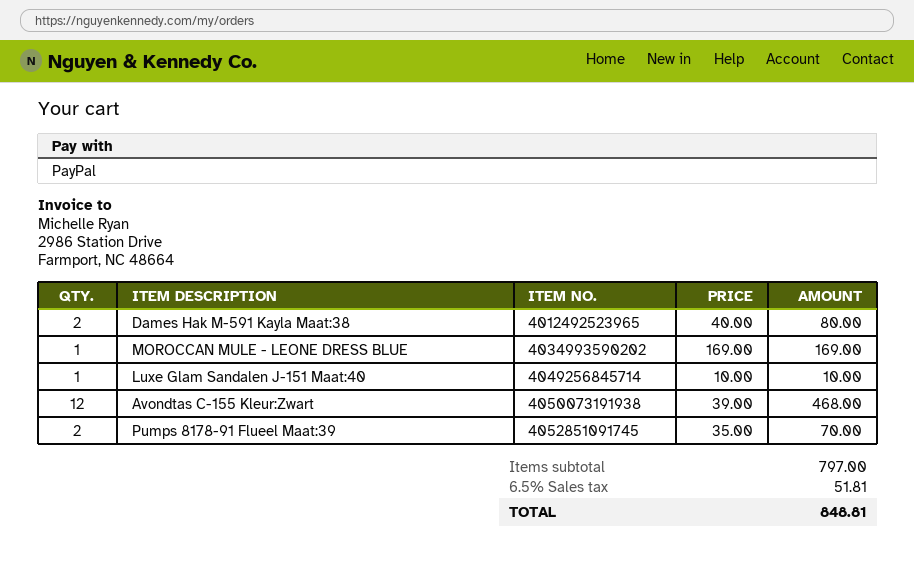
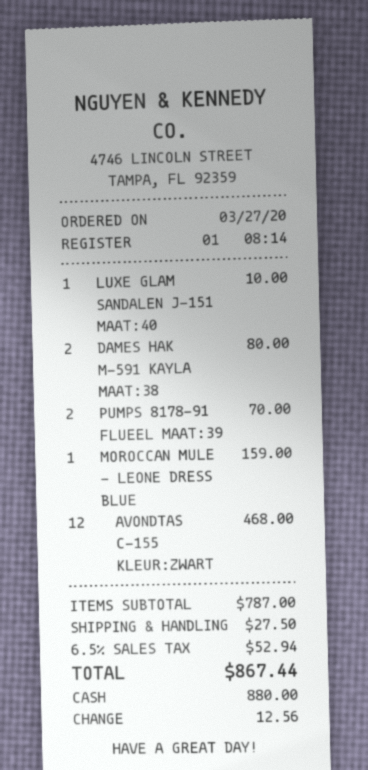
payment method: PayPal -> cash
MOROCCAN MULE - LEONE DRESS BLUE: 1 for 169.00 -> 1 for 159.00
subtotal: 797.00 -> 787.00
shipping: none -> 27.50
tax: 6.5% = 51.81 -> 6.5% = 52.94
total: 848.81 -> 867.44

